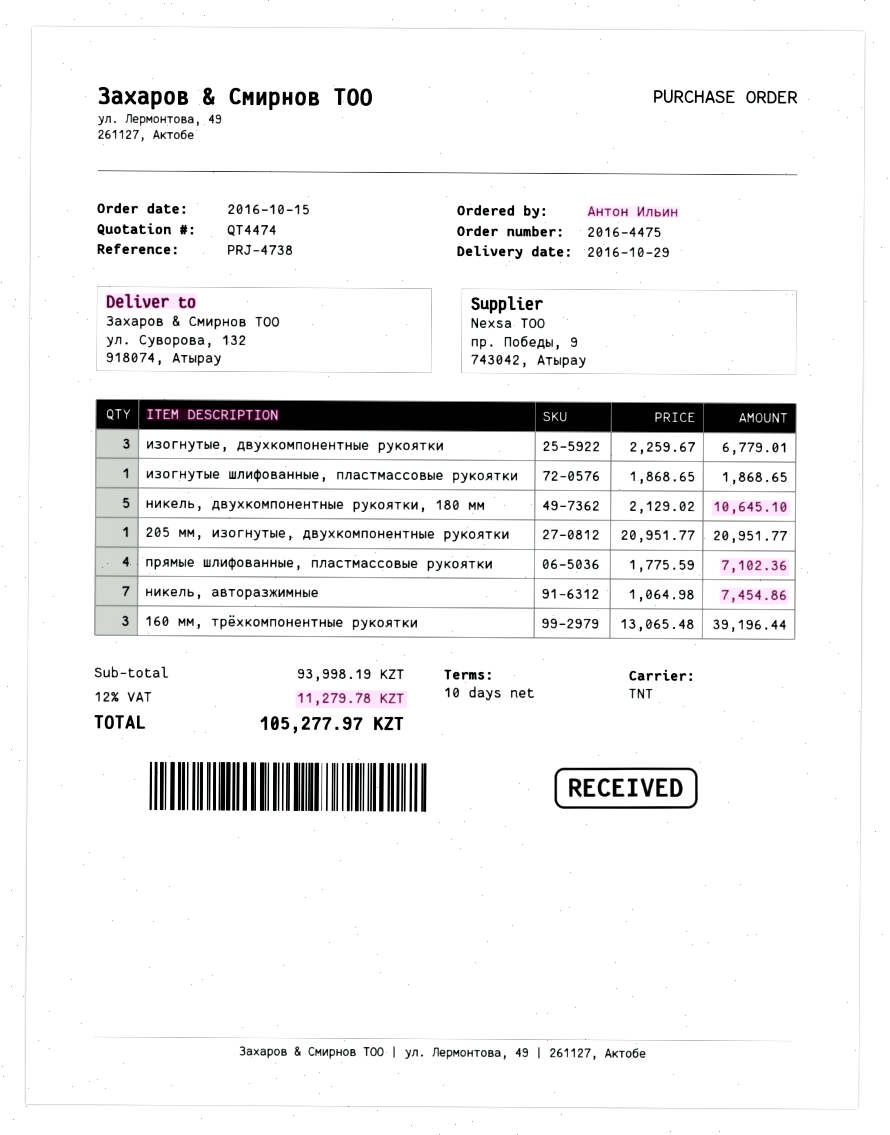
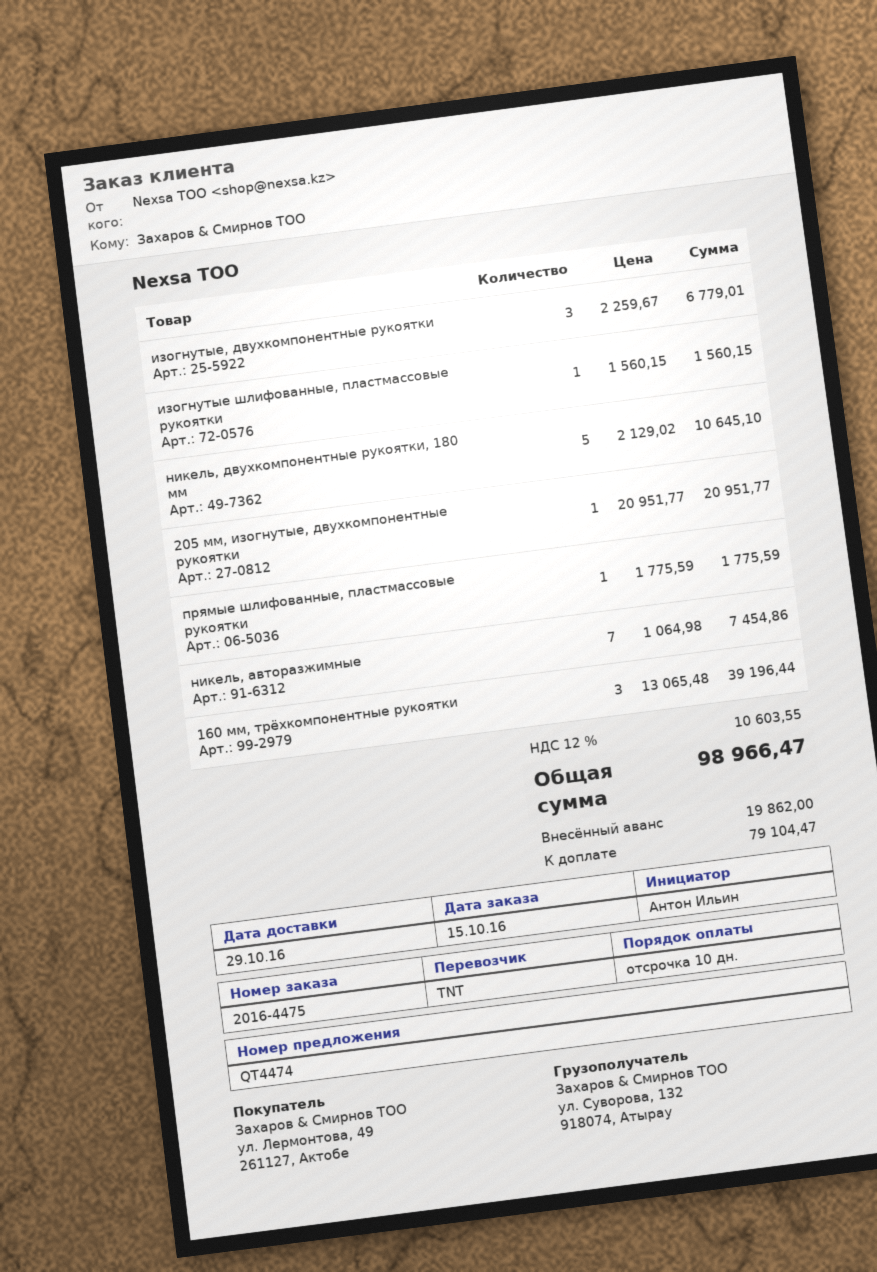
изогнутые шлифованные, пластмассовые рукоятки: 1 x 1868.65 = 1868.65 -> 1 x 1560.15 = 1560.15
прямые шлифованные, пластмассовые рукоятки: 4 x 1775.59 = 7102.36 -> 1 x 1775.59 = 1775.59
tax: 12% = 11279.78 -> 12% = 10603.55
total: 105277.97 -> 98966.47

